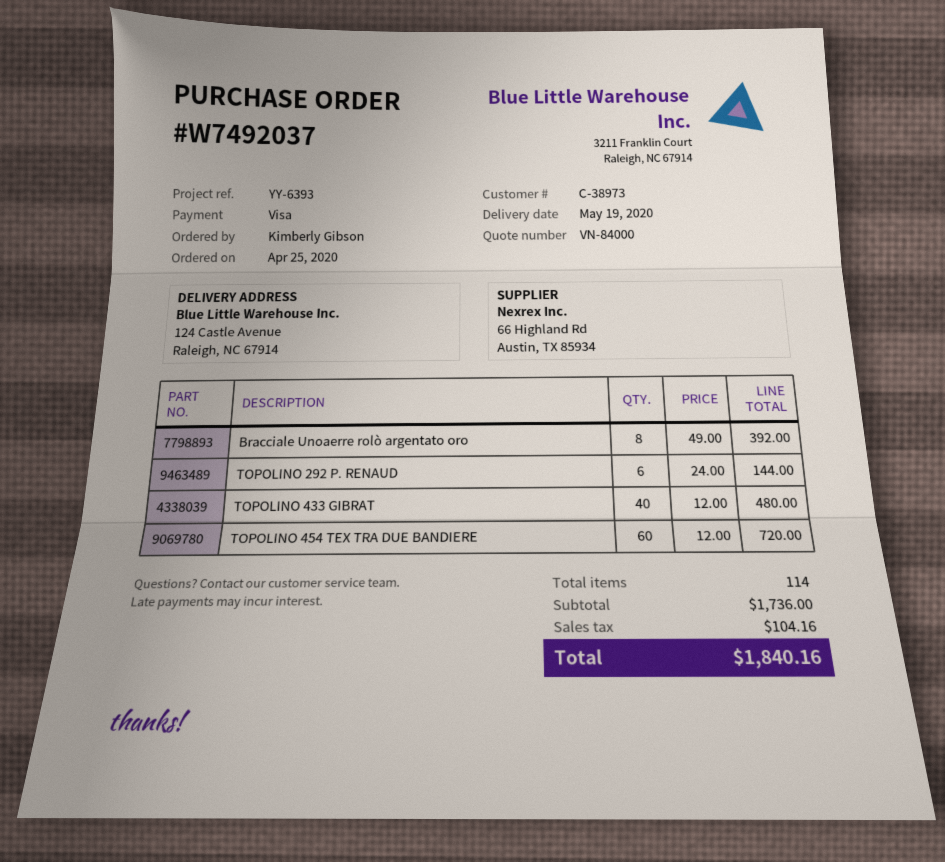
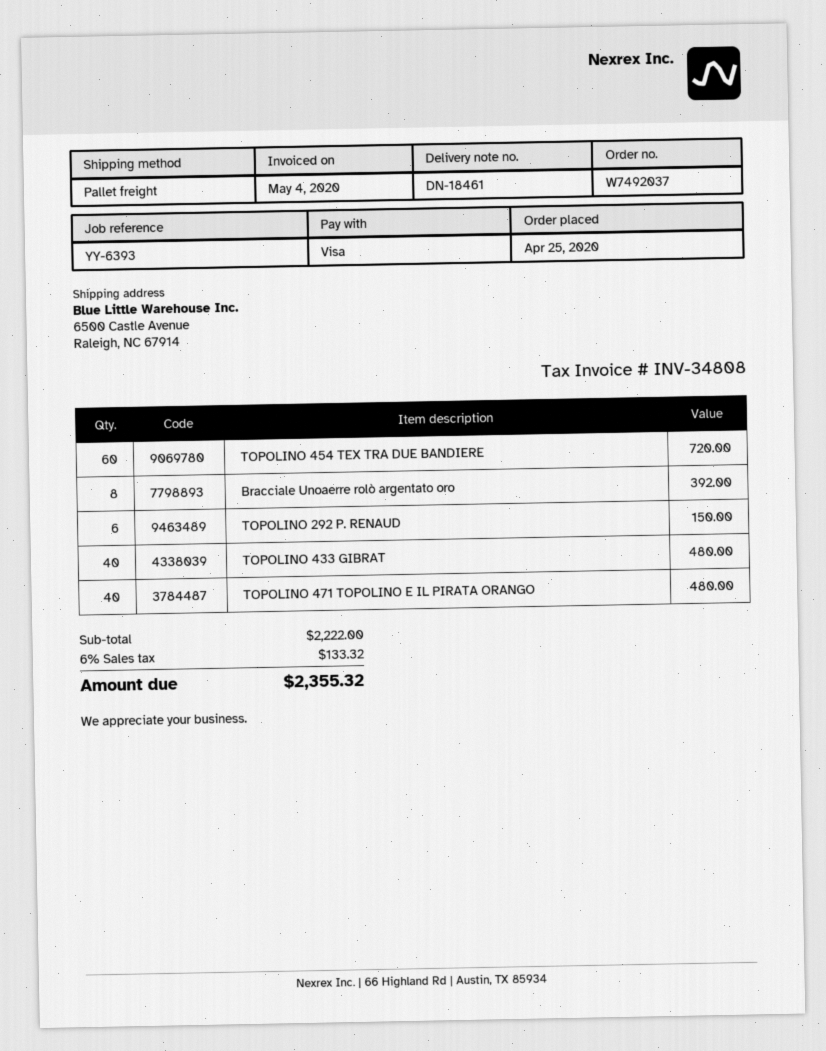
ship to: 124 Castle Avenue, Raleigh, NC 67914 -> 6500 Castle Avenue, Raleigh, NC 67914
TOPOLINO 292 P. RENAUD: 6 for 144.00 -> 6 for 150.00
TOPOLINO 471 TOPOLINO E IL PIRATA ORANGO: none -> 40 for 480.00
subtotal: 1736.00 -> 2222.00
tax: 104.16 -> 133.32
total: 1840.16 -> 2355.32

